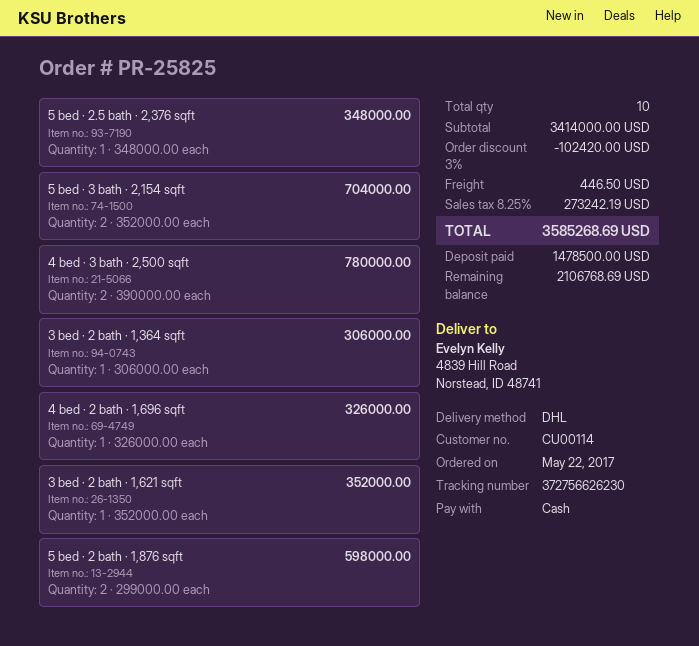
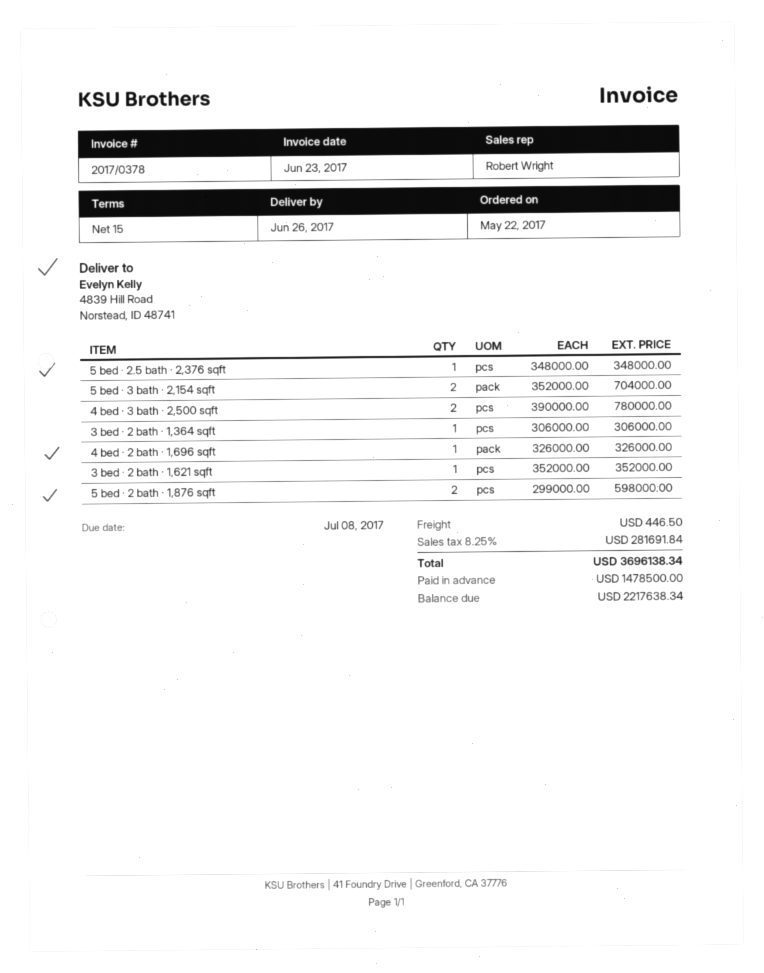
discount: 3% = 102420.00 -> none
tax: 8.25% = 273242.19 -> 8.25% = 281691.84
total: 3585268.69 -> 3696138.34
balance: 2106768.69 -> 2217638.34

